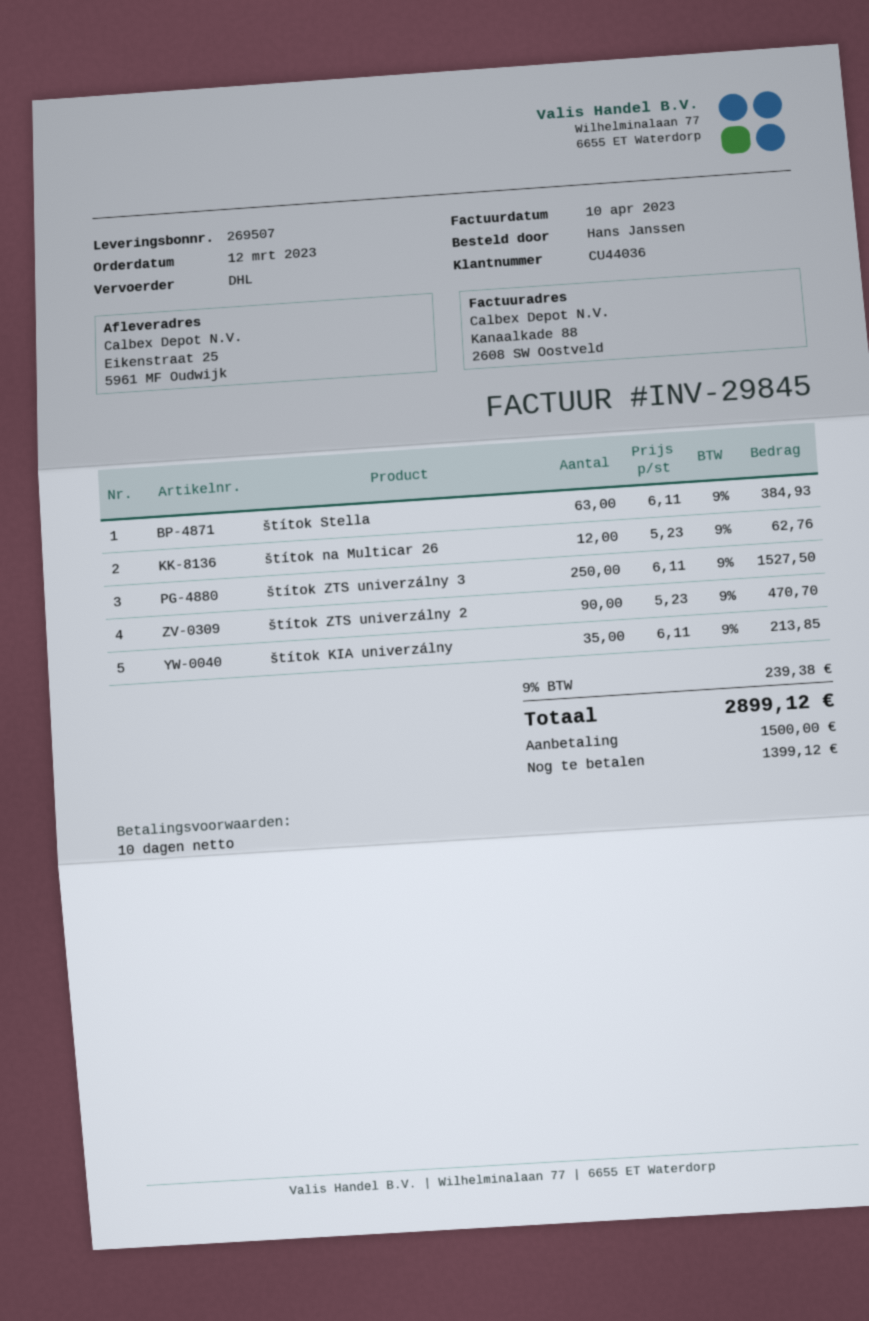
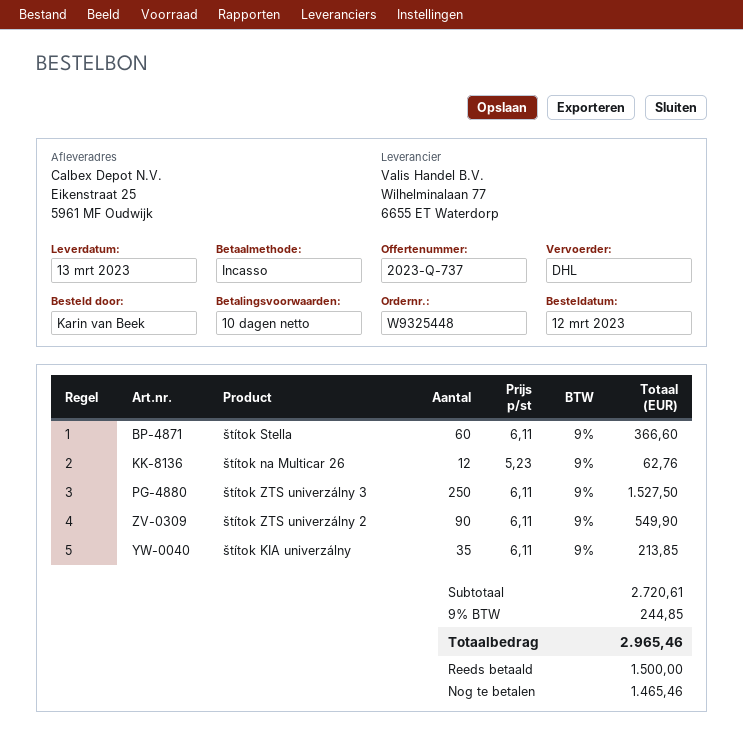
ordered by: Hans Janssen -> Karin van Beek
štítok Stella: 63 x 6.11 = 384.93 -> 60 x 6.11 = 366.60
štítok ZTS univerzálny 2: 90 x 5.23 = 470.70 -> 90 x 6.11 = 549.90
tax: 9% = 239.38 -> 9% = 244.85
total: 2899.12 -> 2965.46
balance: 1399.12 -> 1465.46

